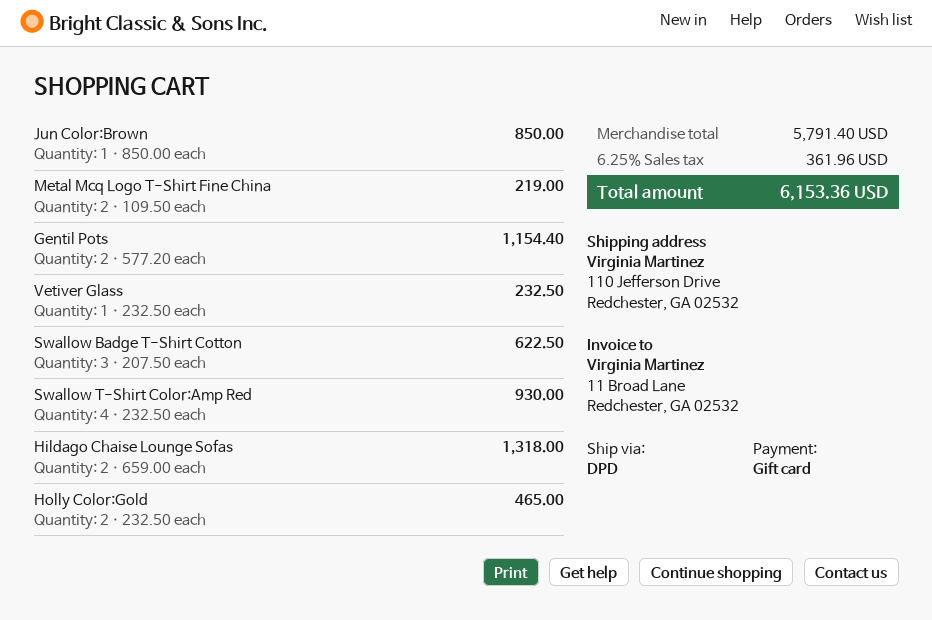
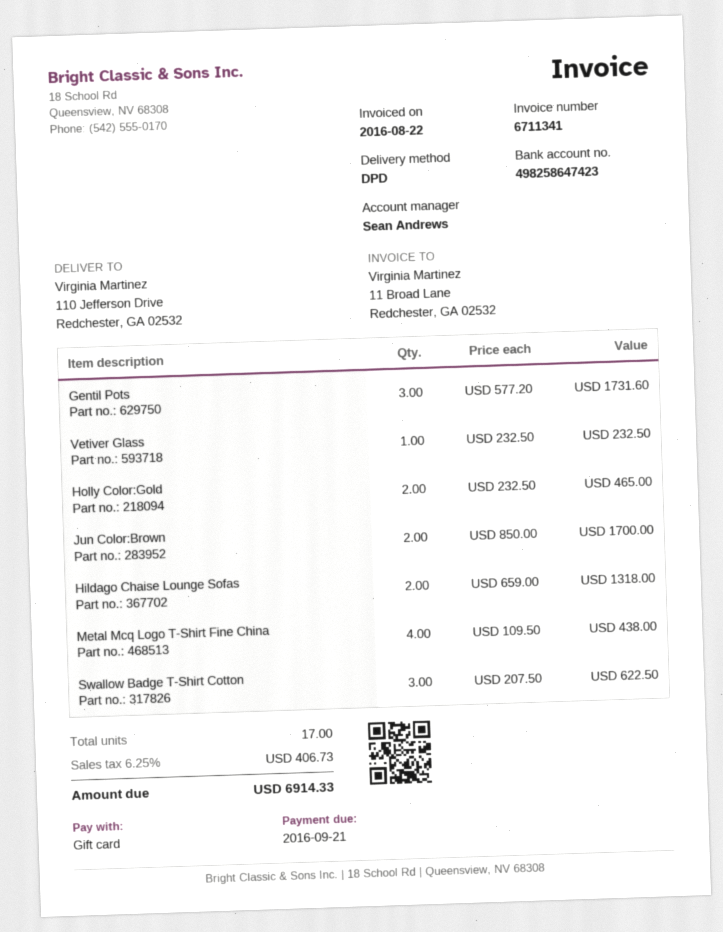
Jun Color:Brown: 1 x 850.00 = 850.00 -> 2 x 850.00 = 1700.00
Metal Mcq Logo T-Shirt Fine China: 2 x 109.50 = 219.00 -> 4 x 109.50 = 438.00
Gentil Pots: 2 x 577.20 = 1154.40 -> 3 x 577.20 = 1731.60
Swallow T-Shirt Color:Amp Red: 4 x 232.50 = 930.00 -> none
tax: 6.25% = 361.96 -> 6.25% = 406.73
total: 6153.36 -> 6914.33

